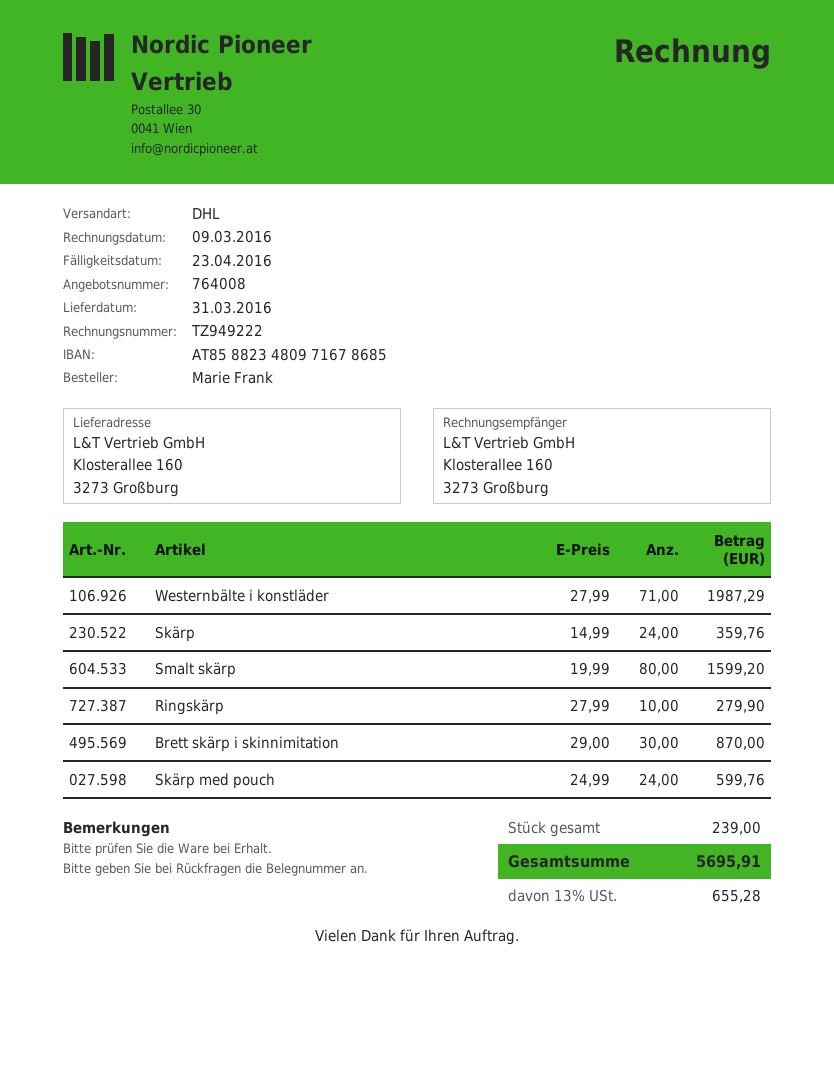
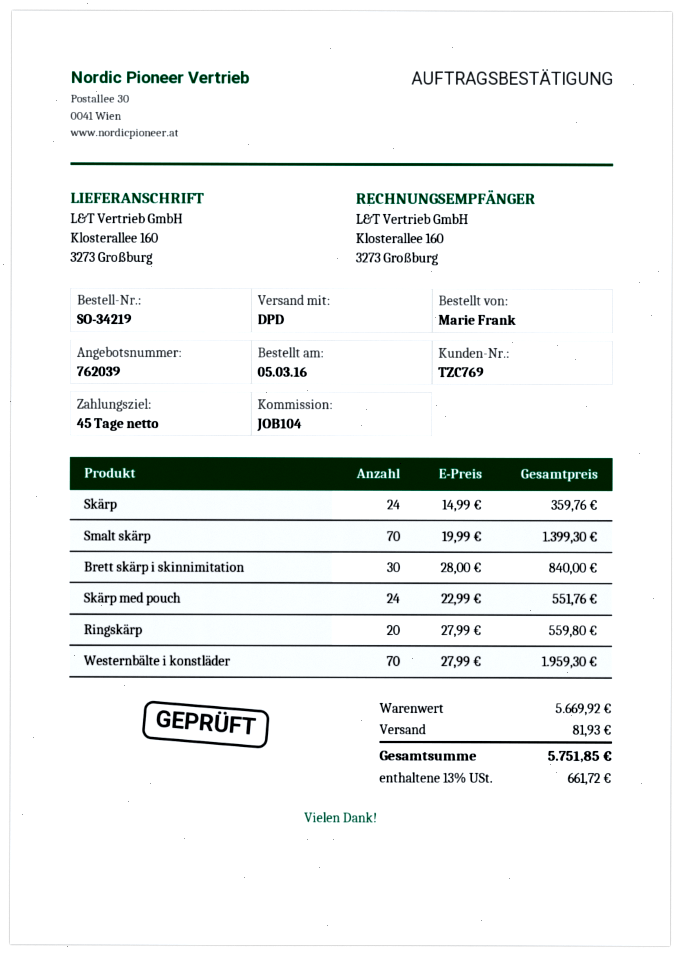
quote number: 764008 -> 762039
shipping method: DHL -> DPD
Westernbälte i konstläder: 71 x 27.99 = 1987.29 -> 70 x 27.99 = 1959.30
Smalt skärp: 80 x 19.99 = 1599.20 -> 70 x 19.99 = 1399.30
Ringskärp: 10 x 27.99 = 279.90 -> 20 x 27.99 = 559.80
Brett skärp i skinnimitation: 30 x 29.00 = 870.00 -> 30 x 28.00 = 840.00
Skärp med pouch: 24 x 24.99 = 599.76 -> 24 x 22.99 = 551.76
shipping: none -> 81.93
tax: 13% = 655.28 -> 13% = 661.72
total: 5695.91 -> 5751.85

